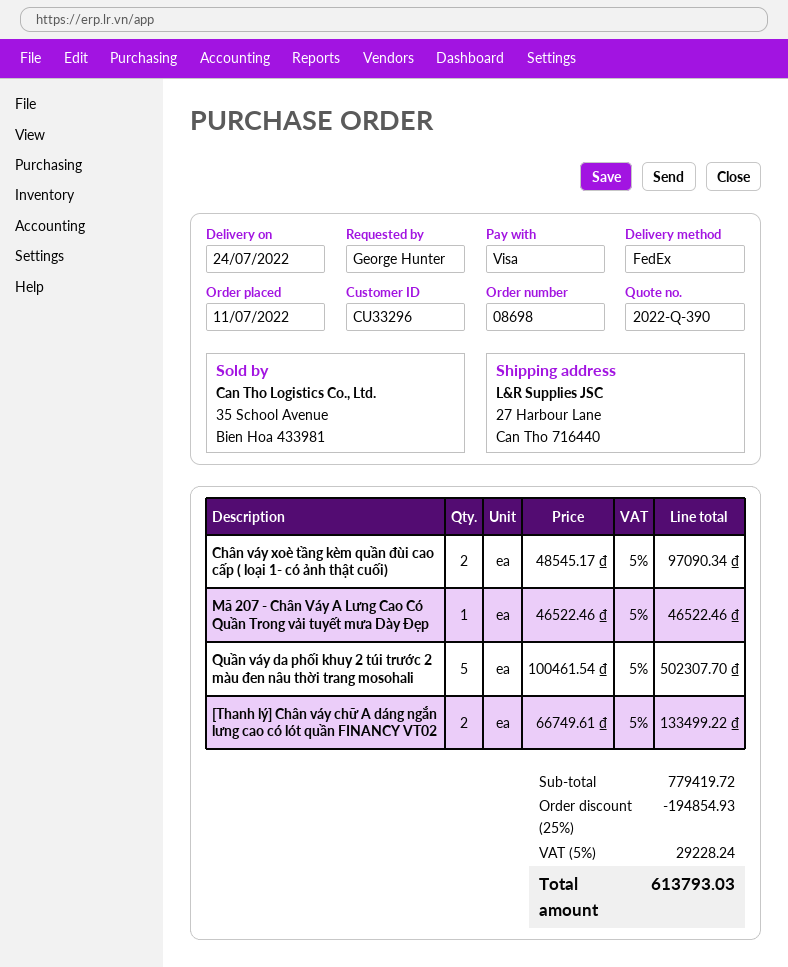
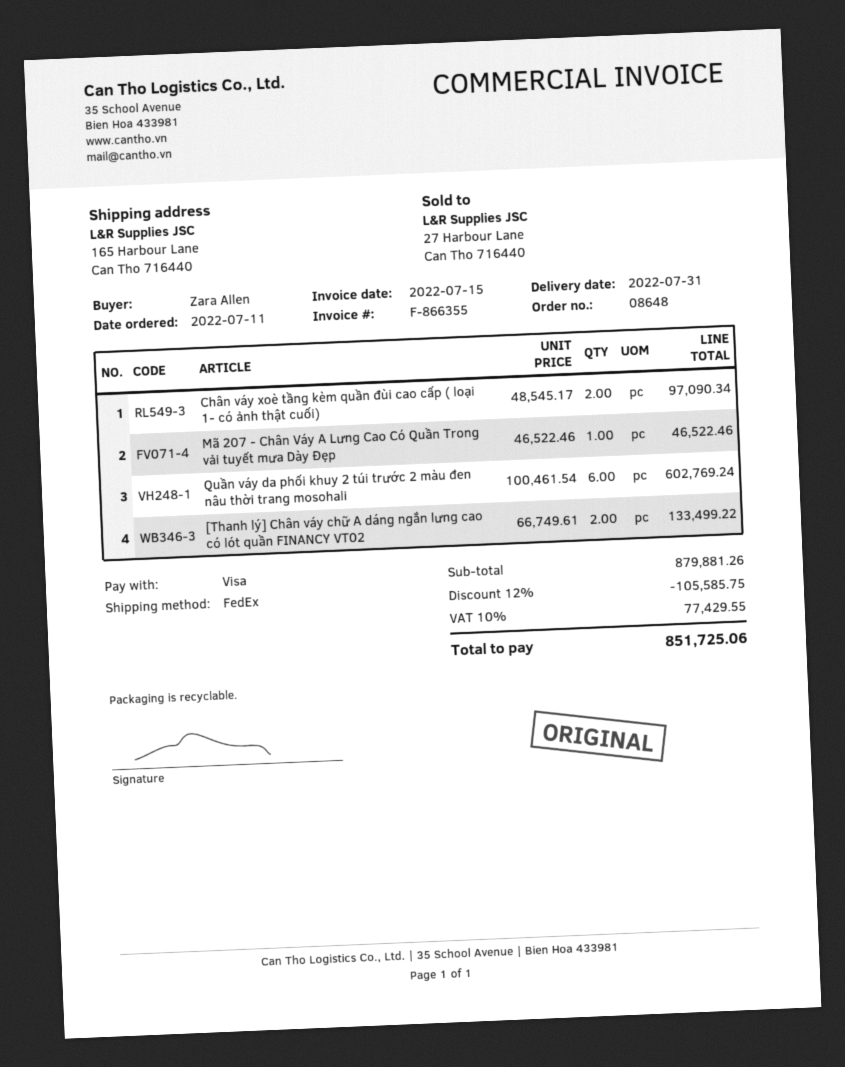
order number: 08698 -> 08648
delivery date: 2022-07-24 -> 2022-07-31
ordered by: George Hunter -> Zara Allen
ship to: 27 Harbour Lane, Can Tho 716440 -> 165 Harbour Lane, Can Tho 716440
Quần váy da phối khuy 2 túi trước 2 màu đen nâu thời trang mosohali: 5 x 100461.54 = 502307.70 -> 6 x 100461.54 = 602769.24
subtotal: 779419.72 -> 879881.26
discount: 25% = 194854.93 -> 12% = 105585.75
tax: 5% = 29228.24 -> 10% = 77429.55
total: 613793.03 -> 851725.06

